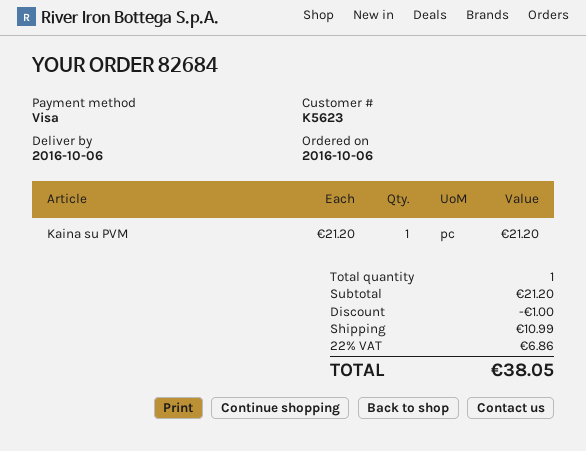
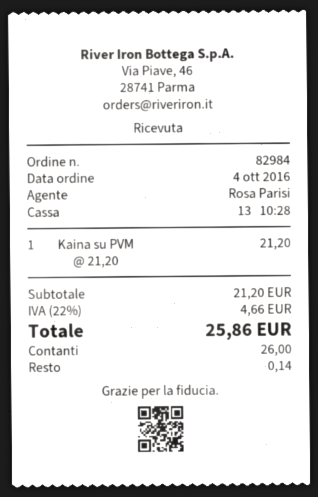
order number: 82684 -> 82984
order date: 2016-10-06 -> 2016-10-04
payment method: Visa -> cash
discount: 1.00 -> none
shipping: 10.99 -> none
tax: 22% = 6.86 -> 22% = 4.66
total: 38.05 -> 25.86

